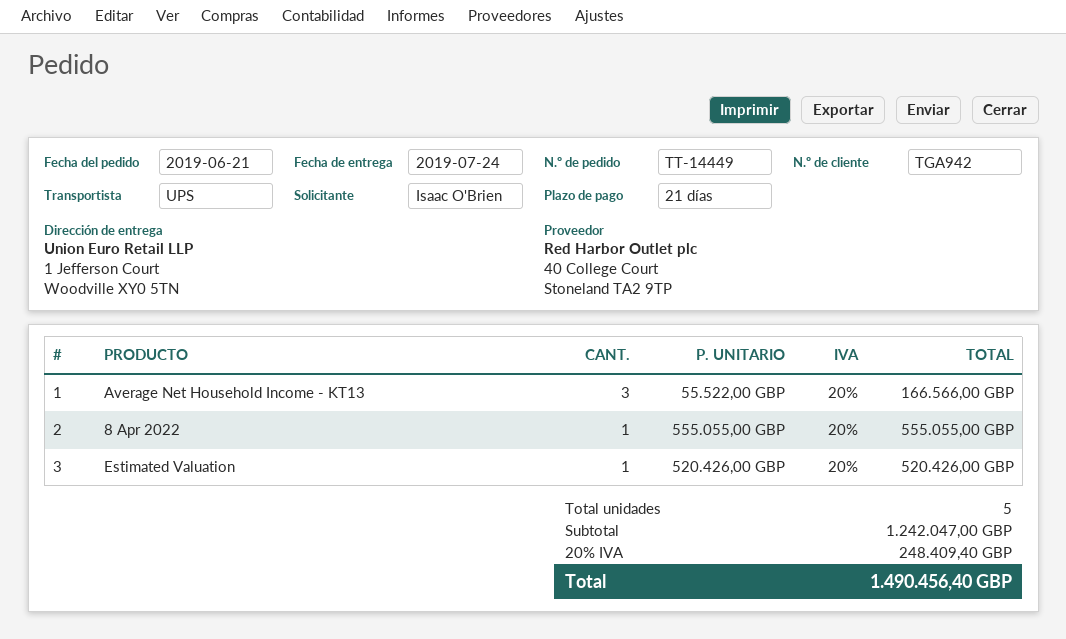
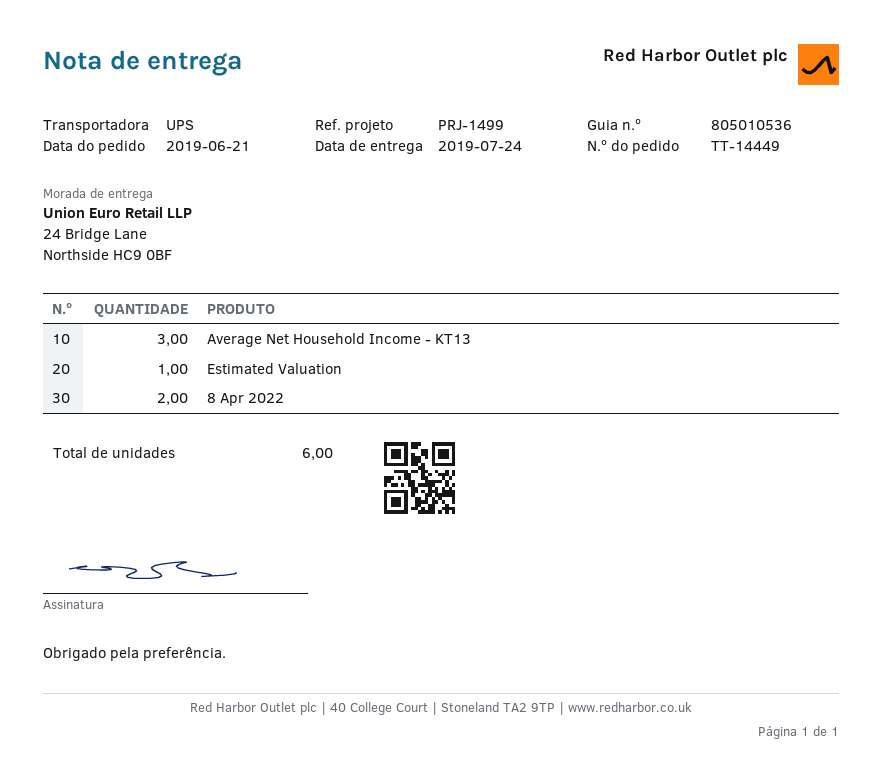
ship to: 1 Jefferson Court, Woodville XY0 5TN -> 24 Bridge Lane, Northside HC9 0BF
8 Apr 2022: 1 -> 2
total quantity: 5 -> 6

